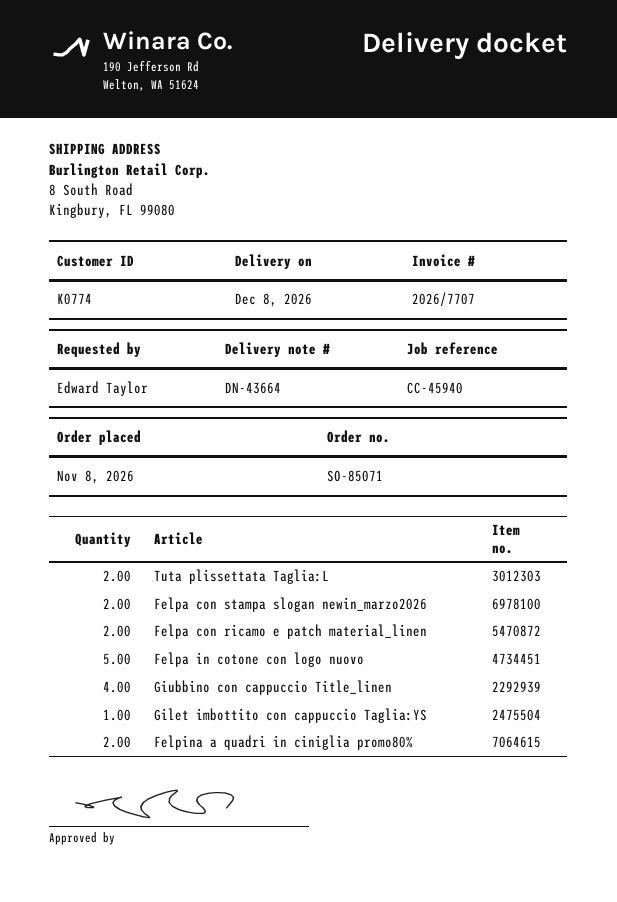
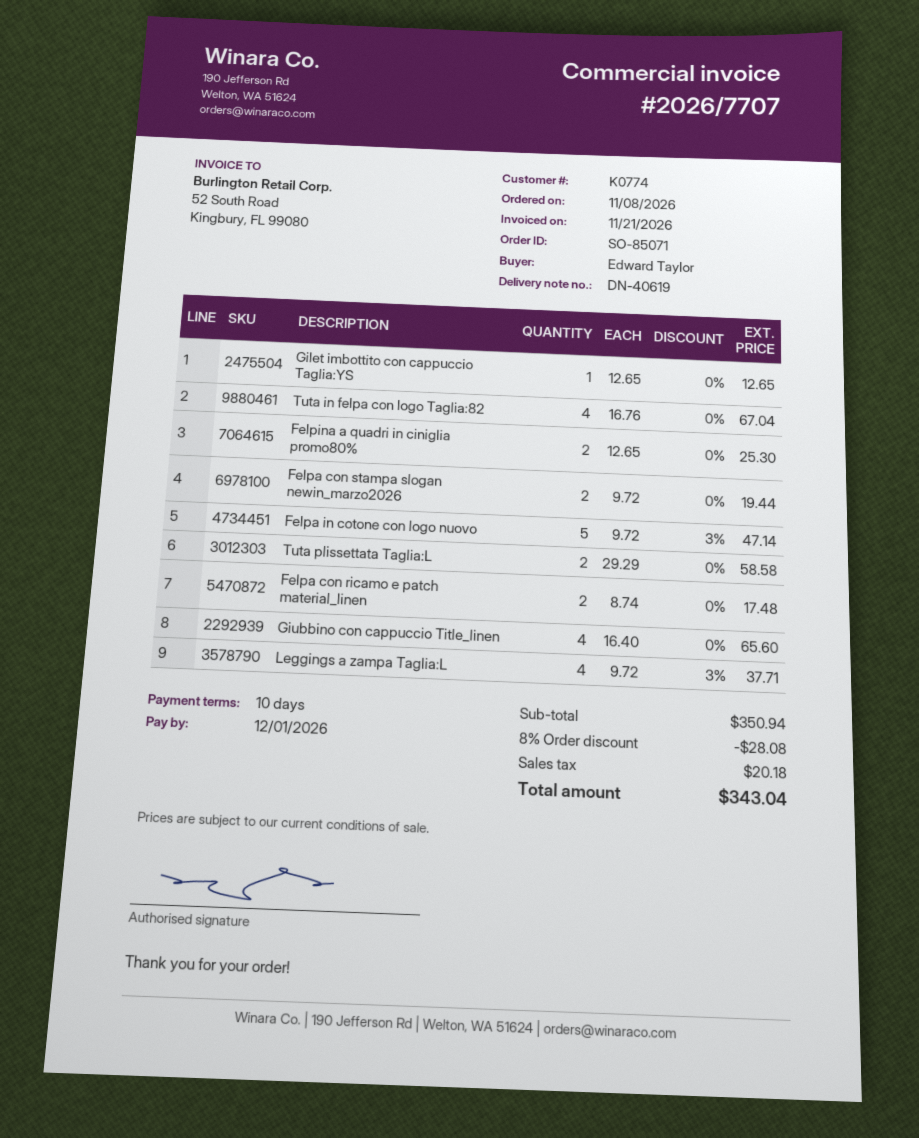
delivery note number: DN-43664 -> DN-40619
Tuta in felpa con logo Taglia:82: none -> 4
Leggings a zampa Taglia:L: none -> 4

